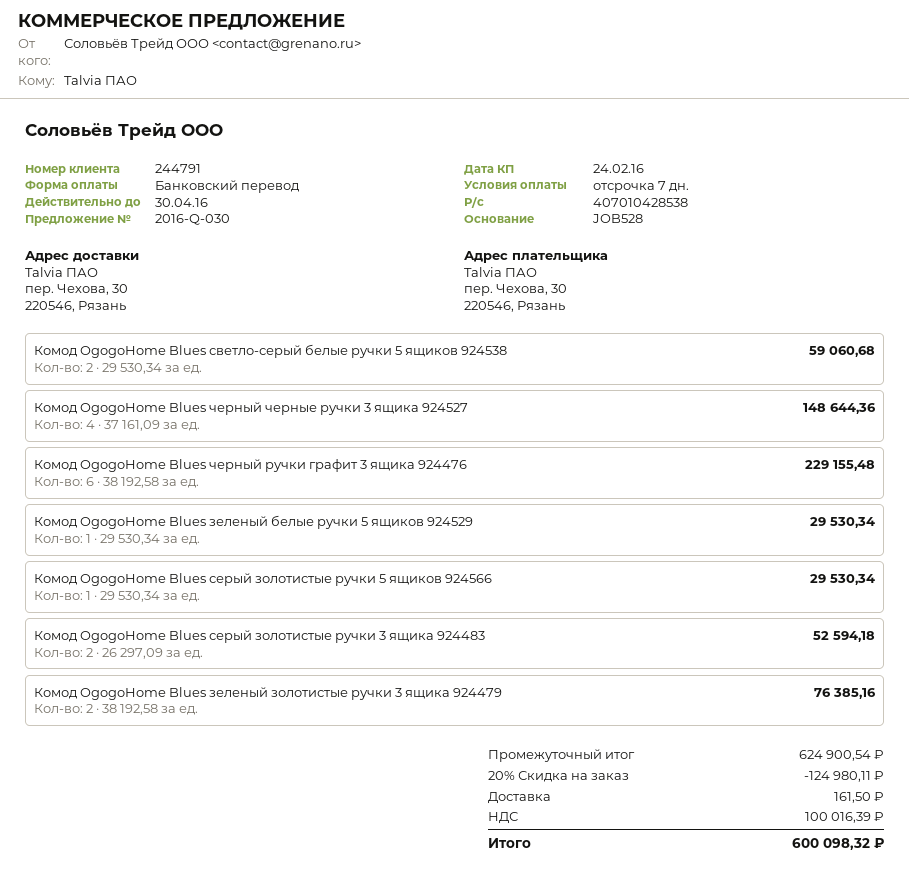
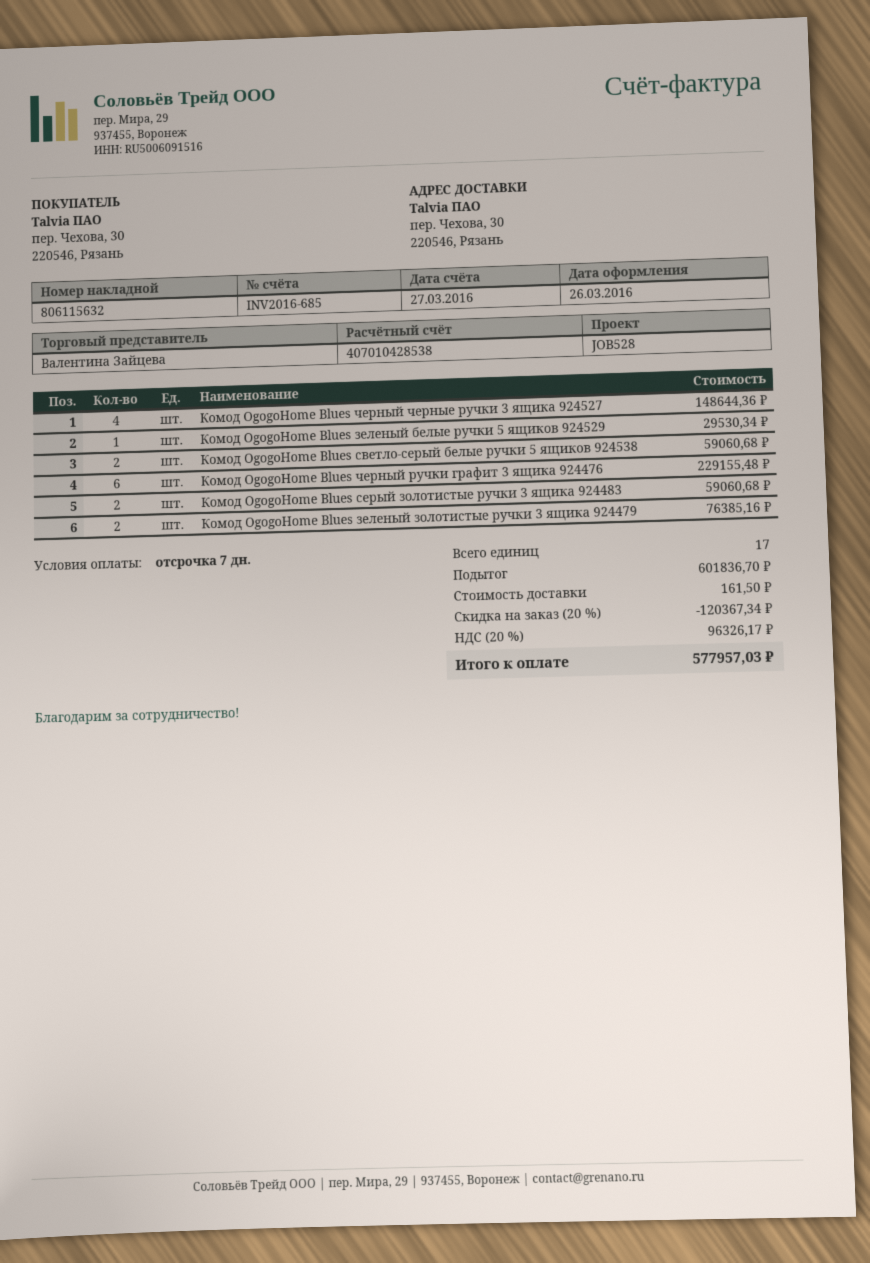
Комод OgogoHome Blues серый золотистые ручки 5 ящиков 924566: 1 for 29530.34 -> none
Комод OgogoHome Blues серый золотистые ручки 3 ящика 924483: 2 for 52594.18 -> 2 for 59060.68
subtotal: 624900.54 -> 601836.70
discount: 20% = 124980.11 -> 20% = 120367.34
tax: 100016.39 -> 96326.17
total: 600098.32 -> 577957.03

